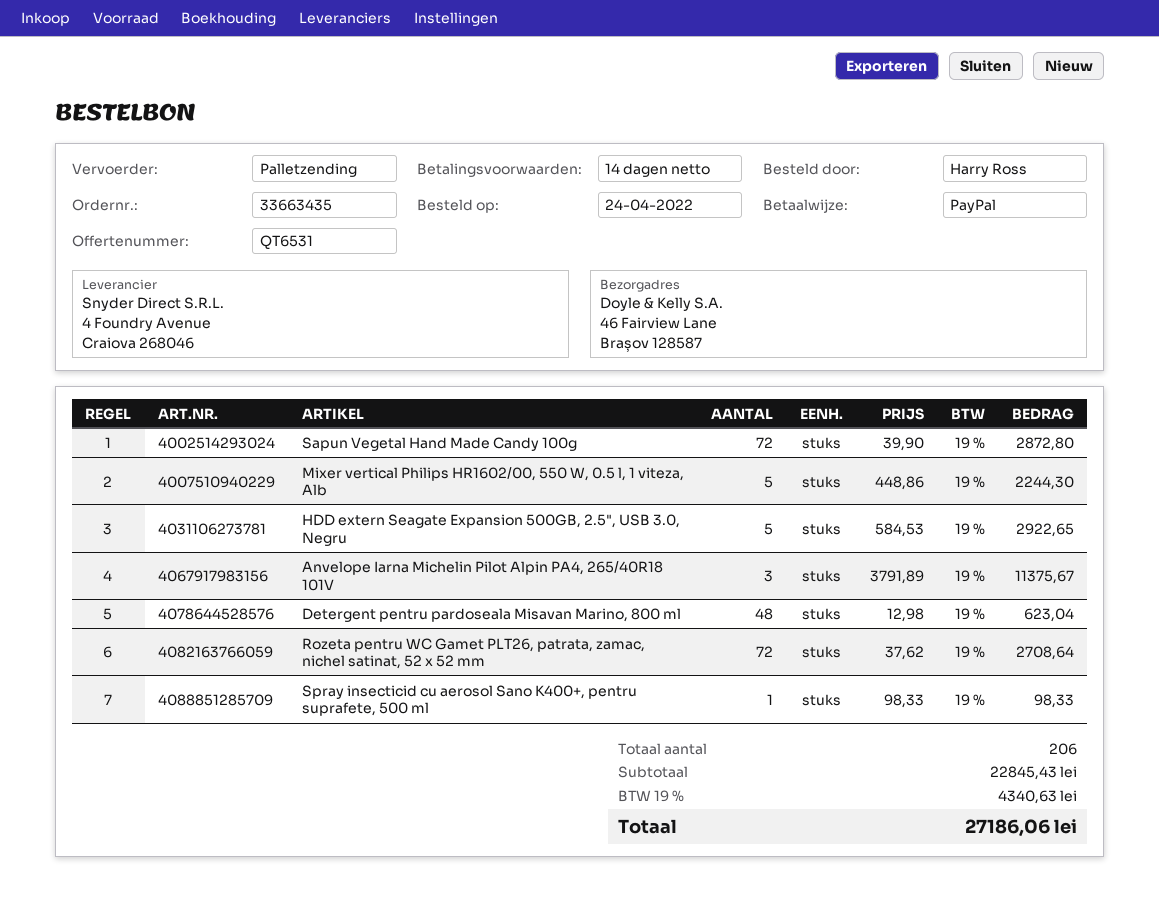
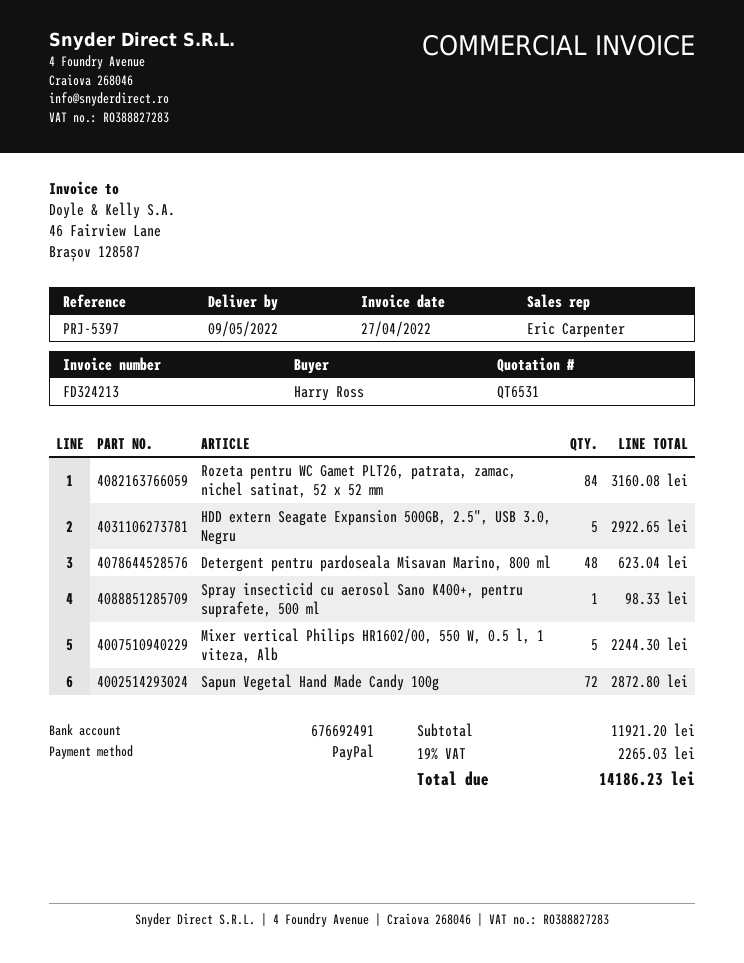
Anvelope Iarna Michelin Pilot Alpin PA4, 265/40R18 101V: 3 for 11375.67 -> none
Rozeta pentru WC Gamet PLT26, patrata, zamac, nichel satinat, 52 x 52 mm: 72 for 2708.64 -> 84 for 3160.08
subtotal: 22845.43 -> 11921.20
tax: 19% = 4340.63 -> 19% = 2265.03
total: 27186.06 -> 14186.23

